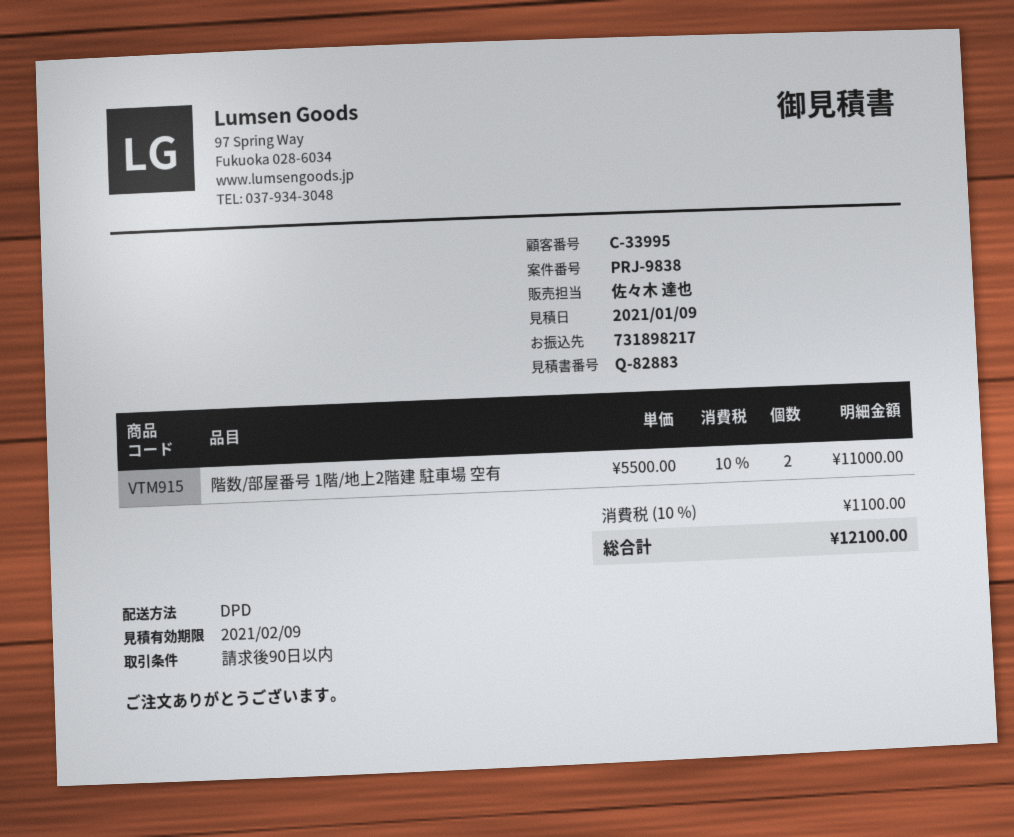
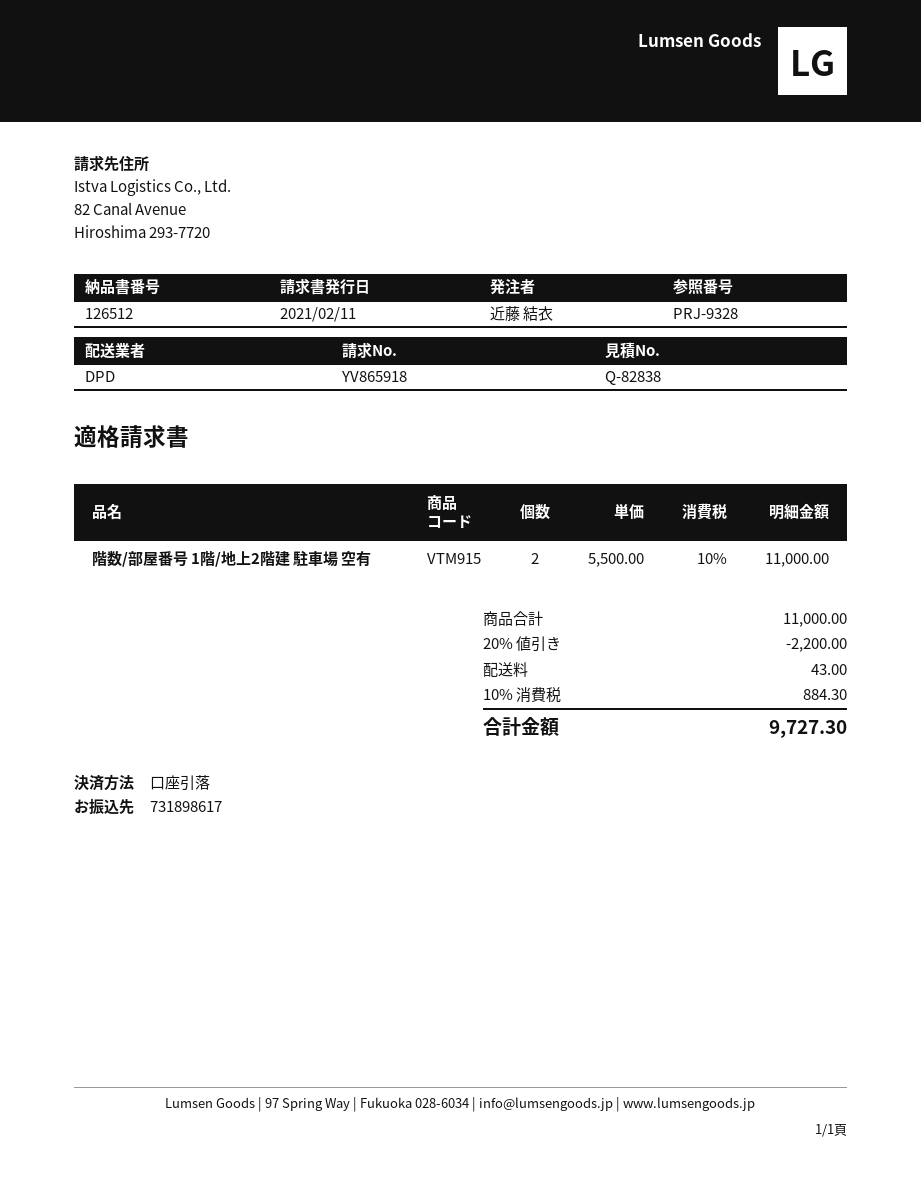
quote number: Q-82883 -> Q-82838
reference: PRJ-9838 -> PRJ-9328
bank account: 731898217 -> 731898617
discount: none -> 20% = 2200.00
shipping: none -> 43.00
tax: 10% = 1100.00 -> 10% = 884.30
total: 12100.00 -> 9727.30

